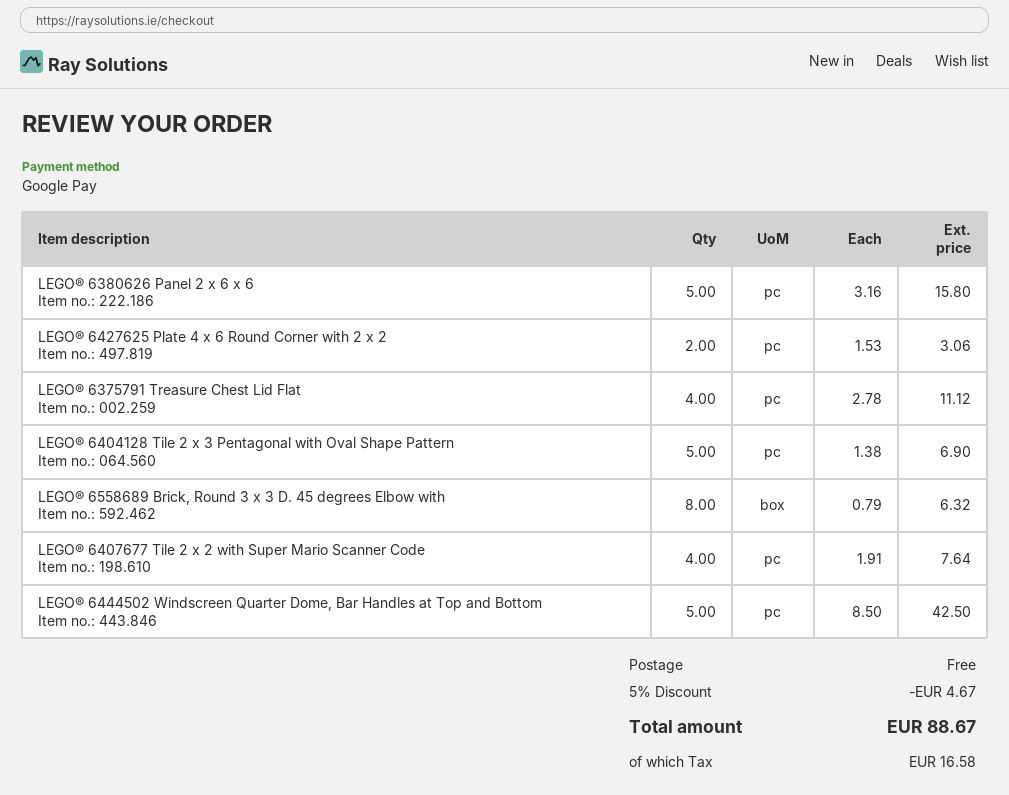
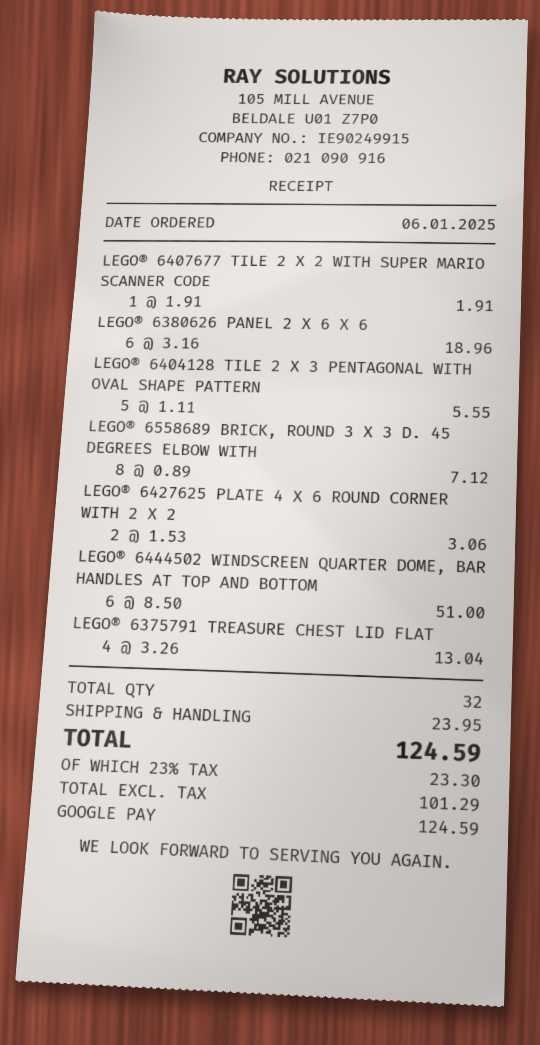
LEGO® 6380626 Panel 2 x 6 x 6: 5 x 3.16 = 15.80 -> 6 x 3.16 = 18.96
LEGO® 6375791 Treasure Chest Lid Flat: 4 x 2.78 = 11.12 -> 4 x 3.26 = 13.04
LEGO® 6404128 Tile 2 x 3 Pentagonal with Oval Shape Pattern: 5 x 1.38 = 6.90 -> 5 x 1.11 = 5.55
LEGO® 6558689 Brick, Round 3 x 3 D. 45 degrees Elbow with: 8 x 0.79 = 6.32 -> 8 x 0.89 = 7.12
LEGO® 6407677 Tile 2 x 2 with Super Mario Scanner Code: 4 x 1.91 = 7.64 -> 1 x 1.91 = 1.91
LEGO® 6444502 Windscreen Quarter Dome, Bar Handles at Top and Bottom: 5 x 8.50 = 42.50 -> 6 x 8.50 = 51.00
discount: 5% = 4.67 -> none
shipping: 0.00 -> 23.95
tax: 16.58 -> 23.30
total: 88.67 -> 124.59

